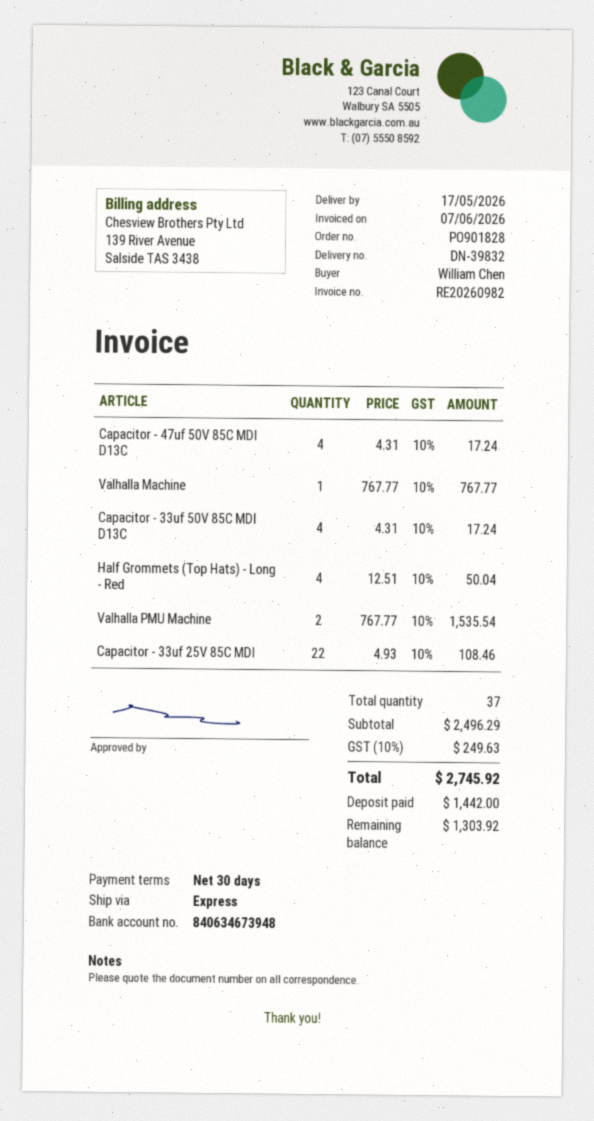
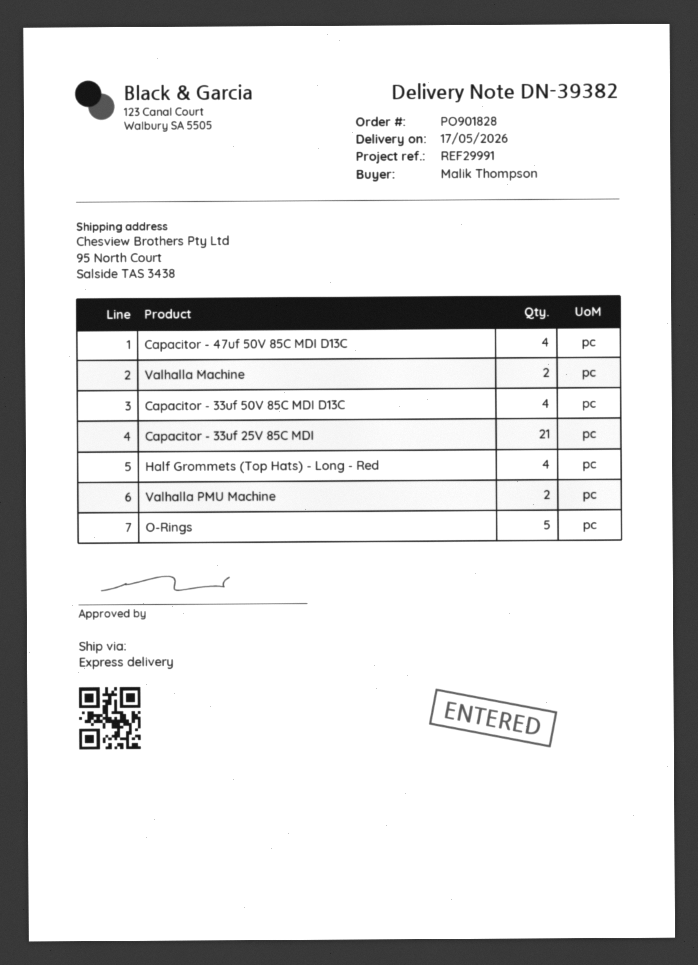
delivery note number: DN-39832 -> DN-39382
ordered by: William Chen -> Malik Thompson
Valhalla Machine: 1 -> 2
Capacitor - 33uf 25V 85C MDI: 22 -> 21
O-Rings: none -> 5

